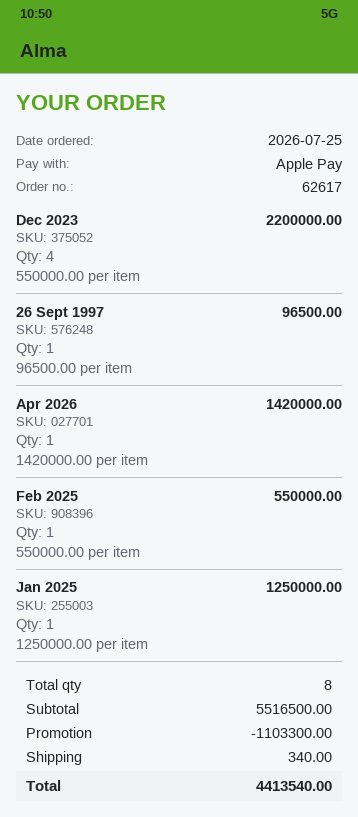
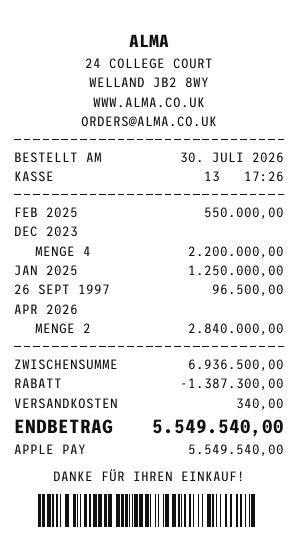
order date: 2026-07-25 -> 2026-07-30
Apr 2026: 1 for 1420000.00 -> 2 for 2840000.00
subtotal: 5516500.00 -> 6936500.00
discount: 1103300.00 -> 1387300.00
total: 4413540.00 -> 5549540.00

